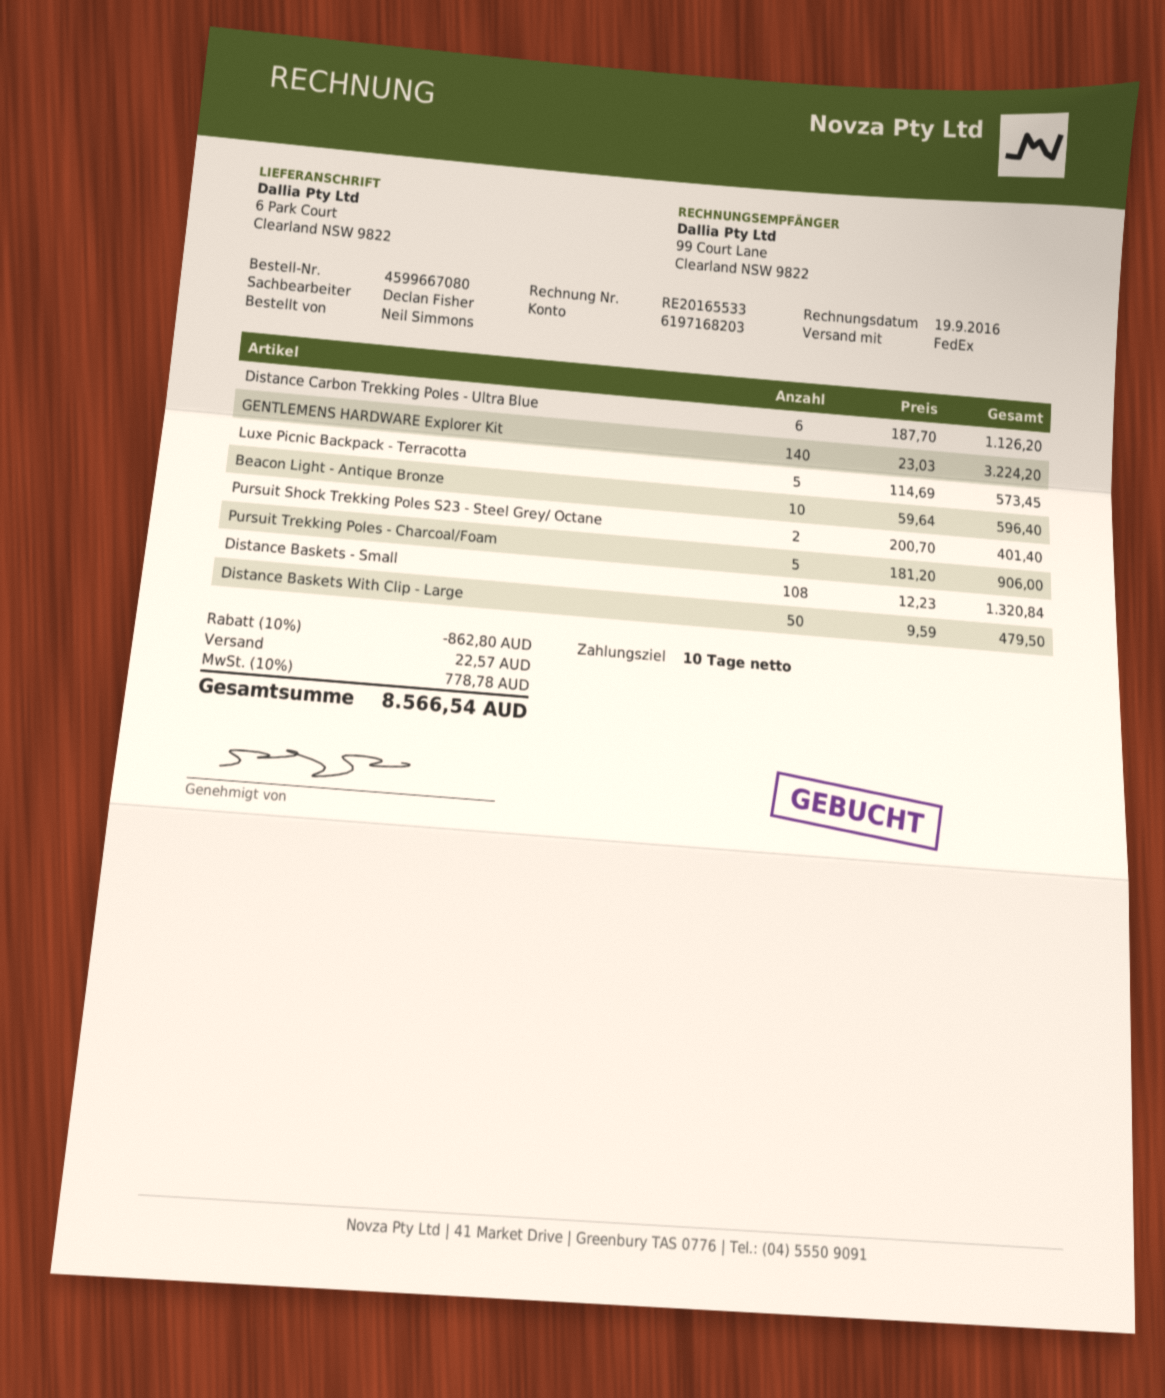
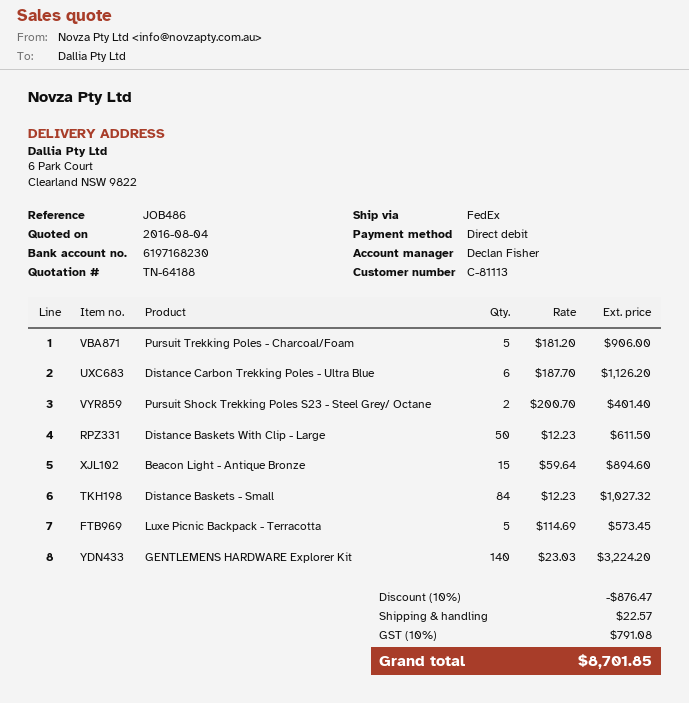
bank account: 6197168203 -> 6197168230
Beacon Light - Antique Bronze: 10 x 59.64 = 596.40 -> 15 x 59.64 = 894.60
Distance Baskets - Small: 108 x 12.23 = 1320.84 -> 84 x 12.23 = 1027.32
Distance Baskets With Clip - Large: 50 x 9.59 = 479.50 -> 50 x 12.23 = 611.50
discount: 10% = 862.80 -> 10% = 876.47
tax: 10% = 778.78 -> 10% = 791.08
total: 8566.54 -> 8701.85

